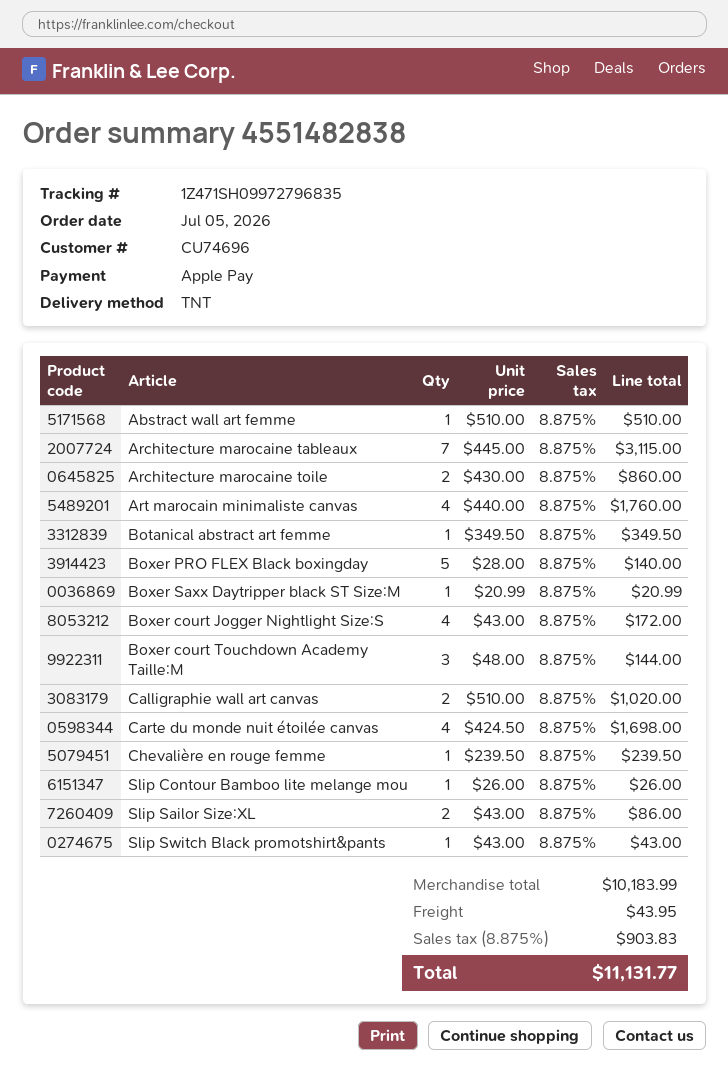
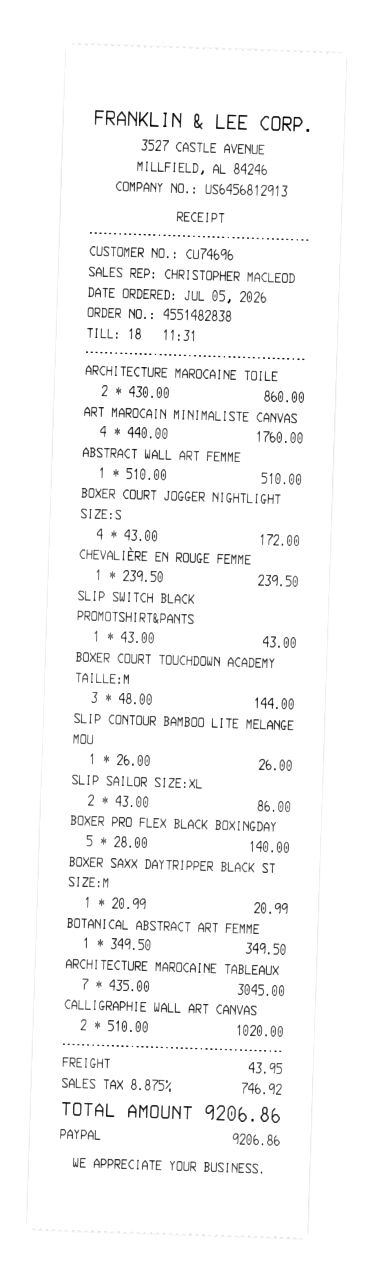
payment method: Apple Pay -> PayPal
Architecture marocaine tableaux: 7 x 445.00 = 3115.00 -> 7 x 435.00 = 3045.00
Carte du monde nuit étoilée canvas: 4 x 424.50 = 1698.00 -> none
tax: 8.875% = 903.83 -> 8.875% = 746.92
total: 11131.77 -> 9206.86

